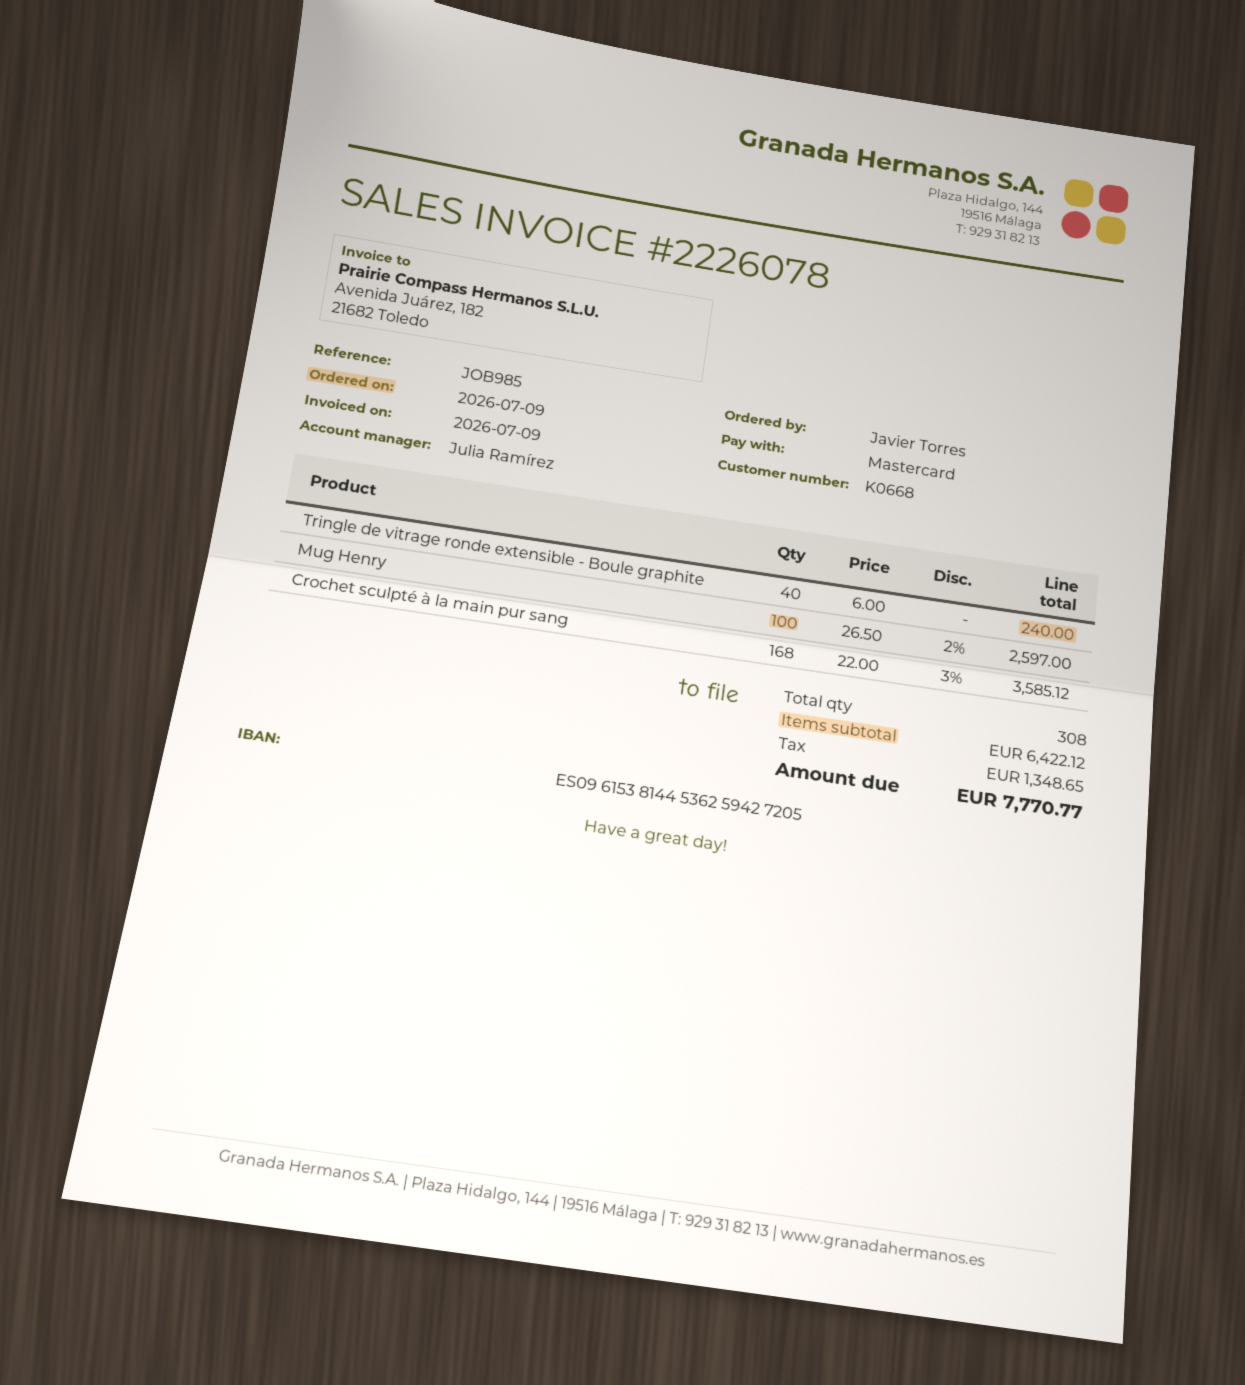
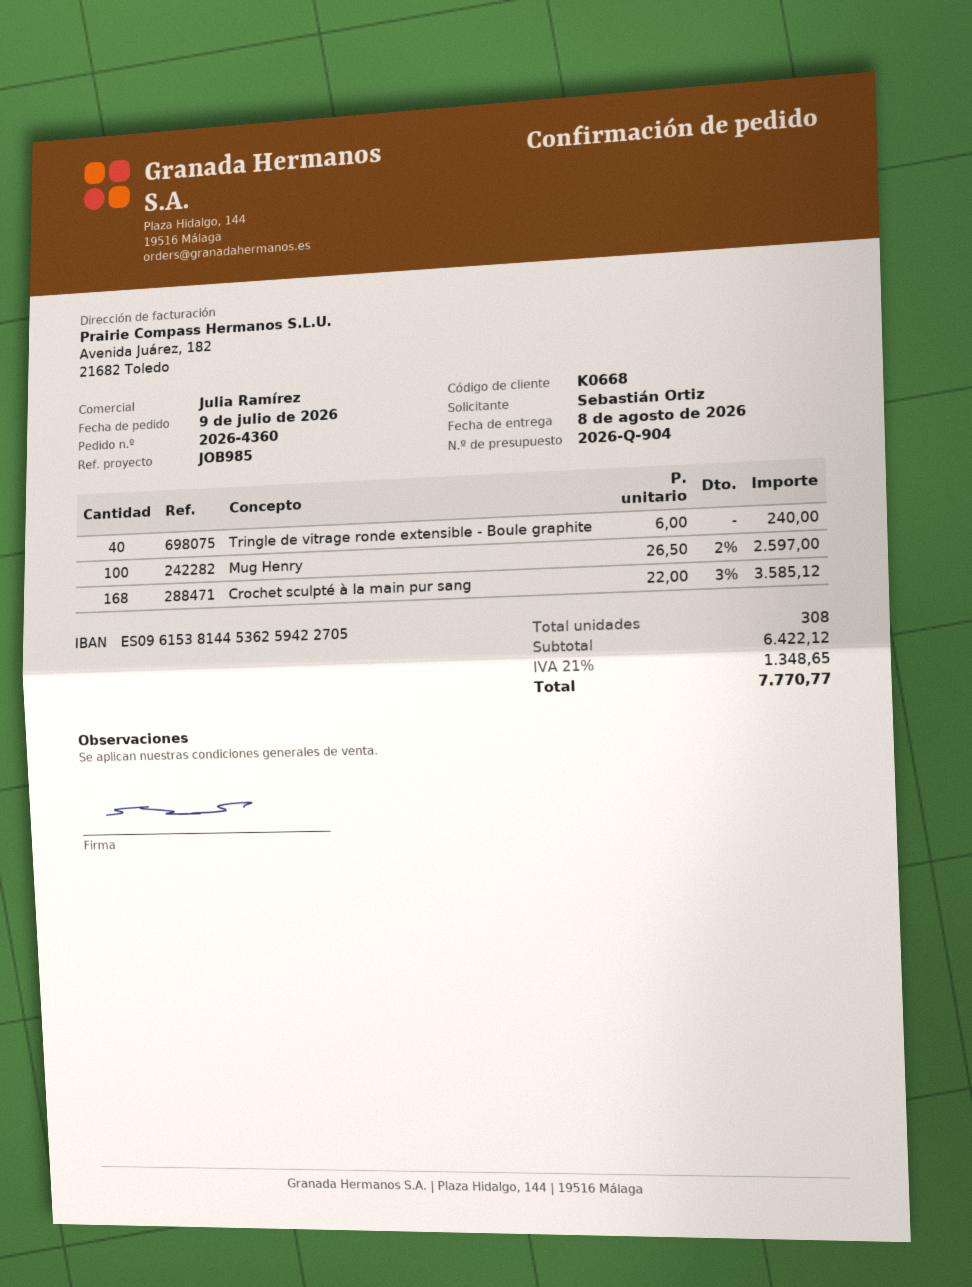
ordered by: Javier Torres -> Sebastián Ortiz
bank account: ES0961538144536259427205 -> ES0961538144536259422705

